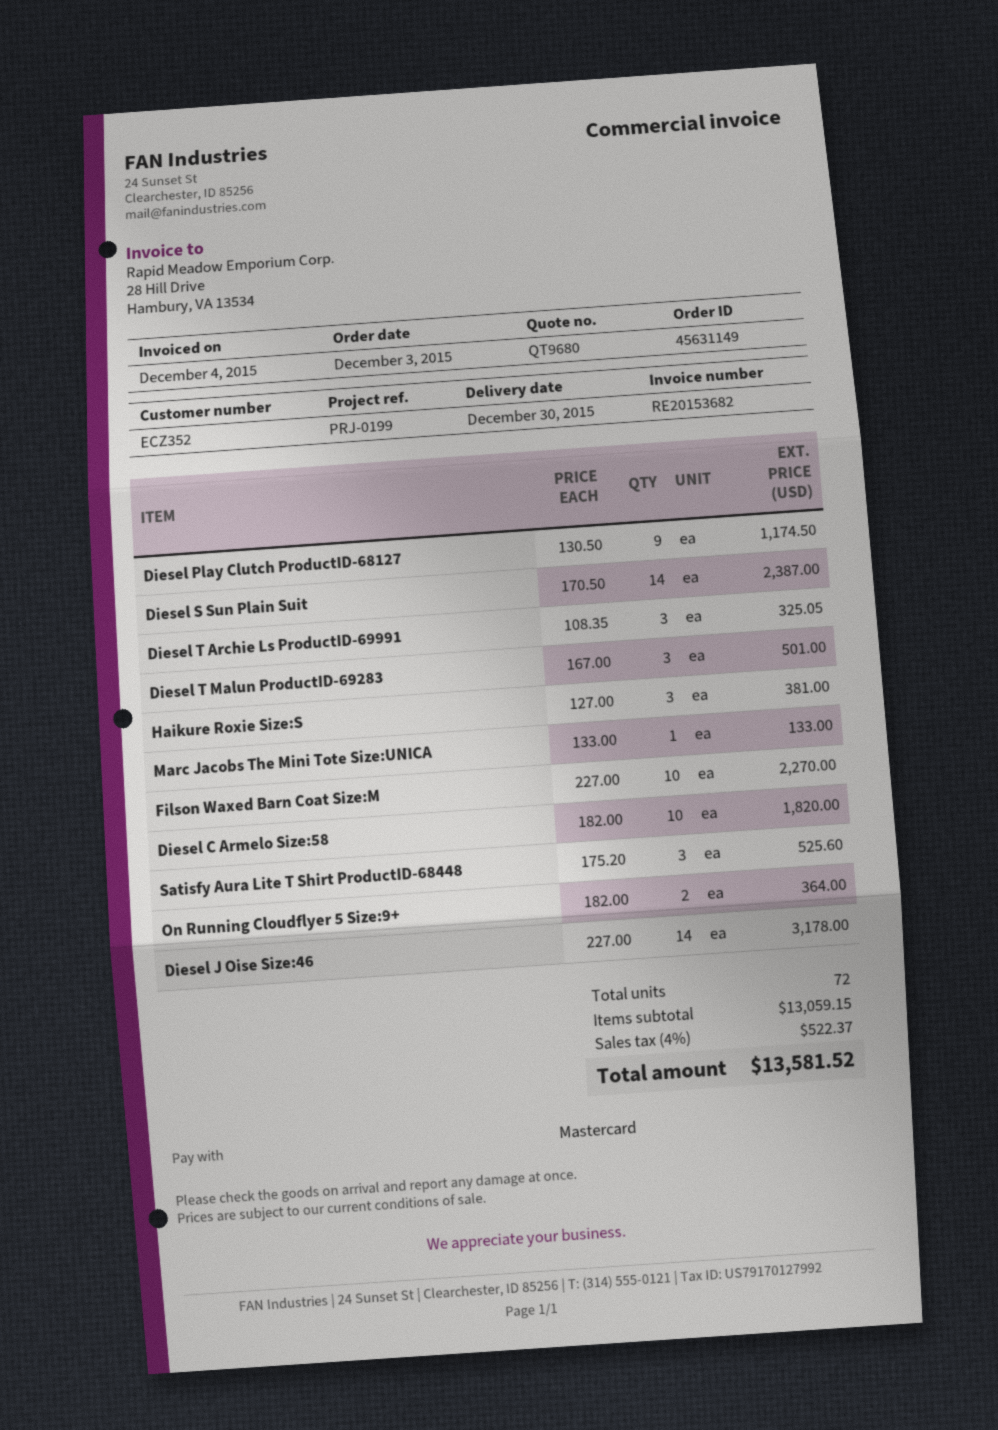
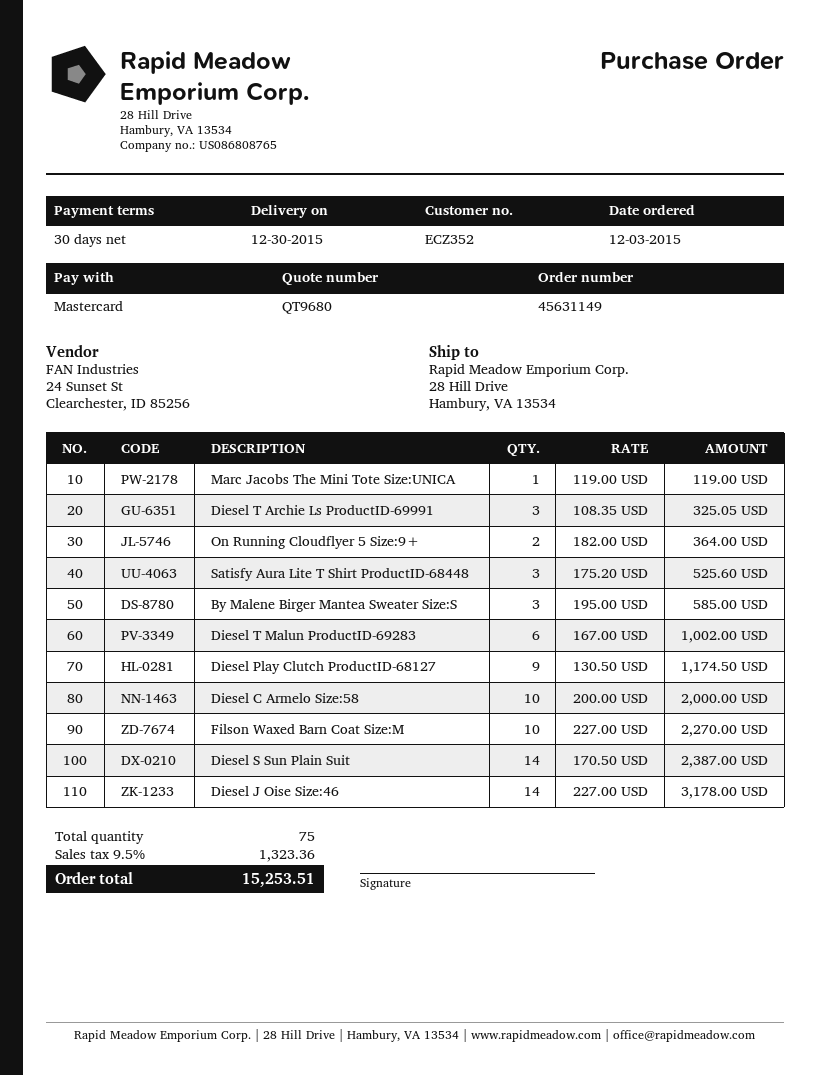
Diesel T Malun ProductID-69283: 3 x 167.00 = 501.00 -> 6 x 167.00 = 1002.00
Haikure Roxie Size:S: 3 x 127.00 = 381.00 -> none
Marc Jacobs The Mini Tote Size:UNICA: 1 x 133.00 = 133.00 -> 1 x 119.00 = 119.00
Diesel C Armelo Size:58: 10 x 182.00 = 1820.00 -> 10 x 200.00 = 2000.00
By Malene Birger Mantea Sweater Size:S: none -> 3 x 195.00 = 585.00
total quantity: 72 -> 75
tax: 4% = 522.37 -> 9.5% = 1323.36
total: 13581.52 -> 15253.51

